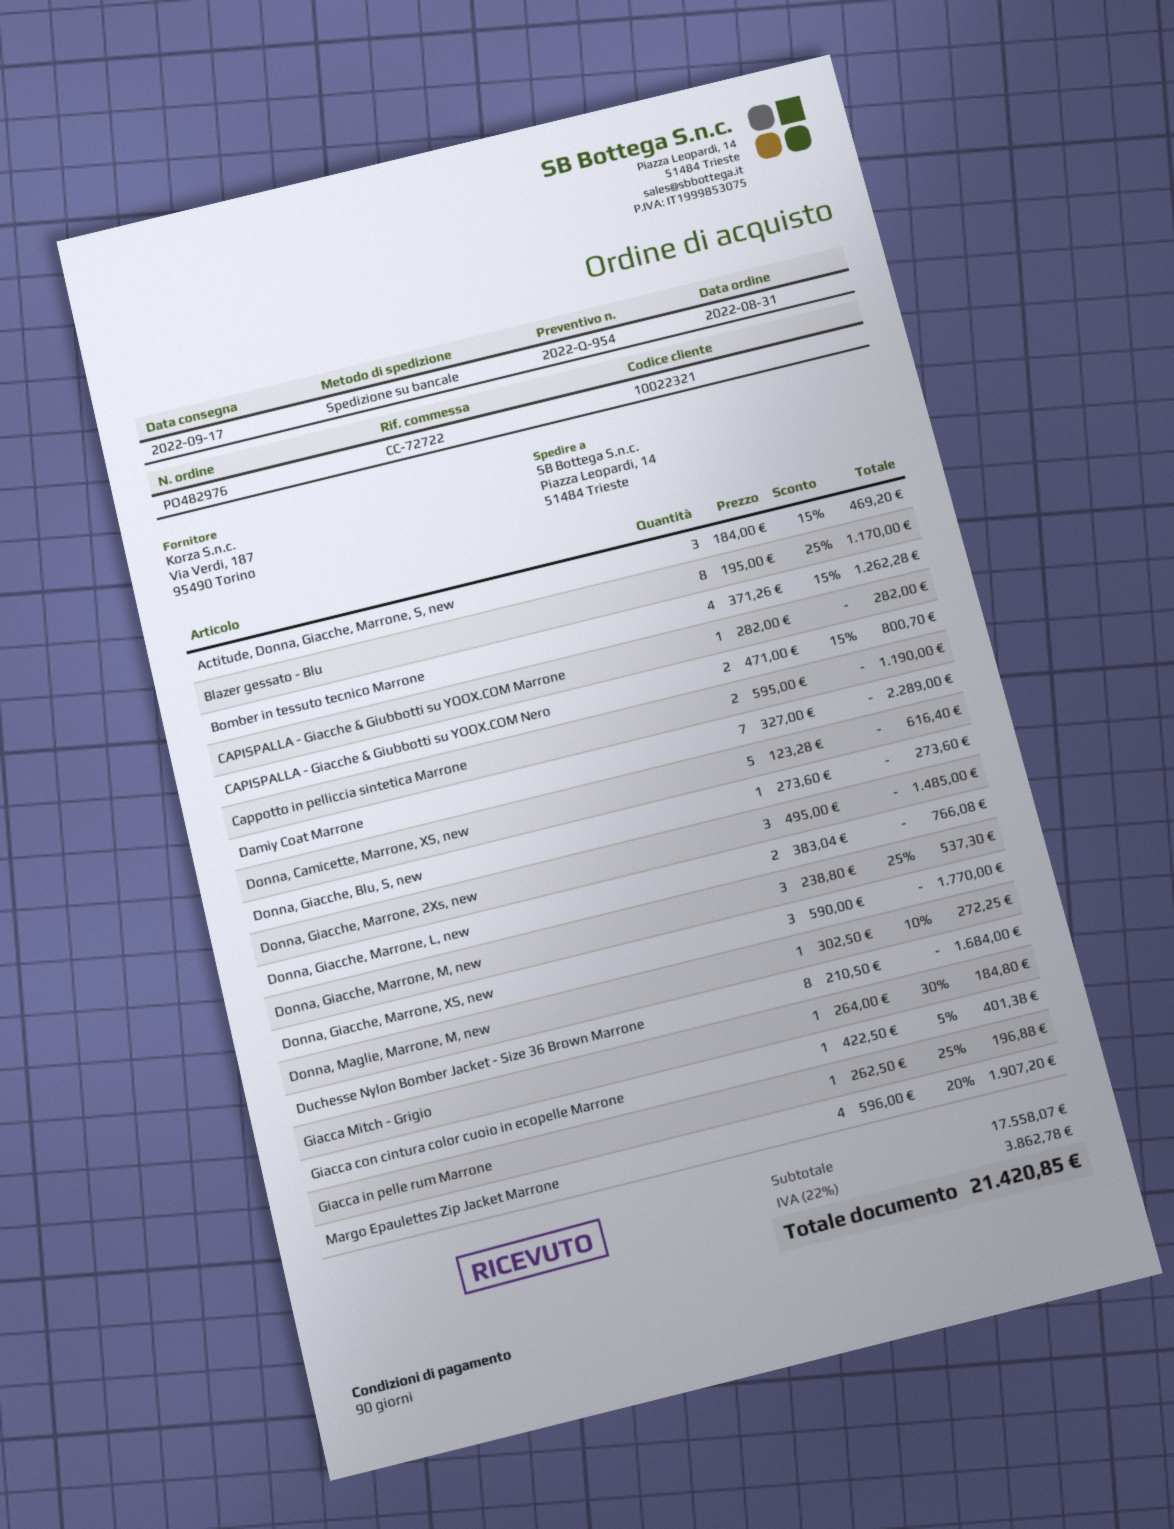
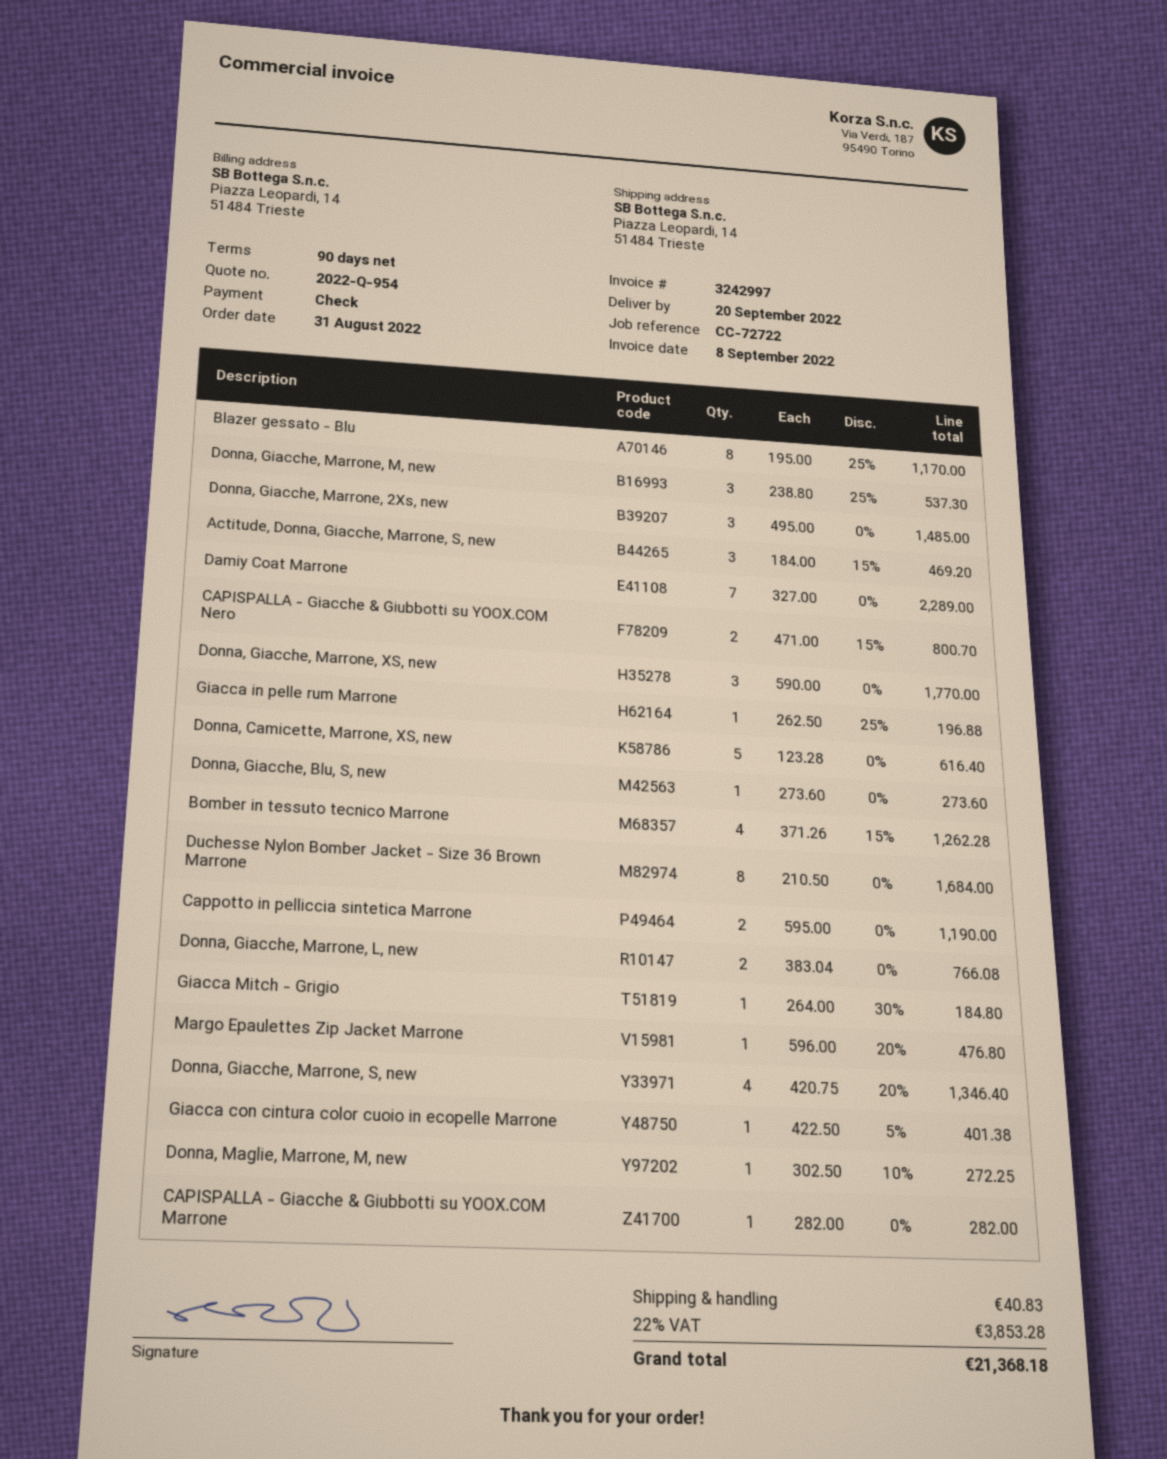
delivery date: 2022-09-17 -> 2022-09-20
Margo Epaulettes Zip Jacket Marrone: 4 x 596.00 - 20% = 1907.20 -> 1 x 596.00 - 20% = 476.80
Donna, Giacche, Marrone, S, new: none -> 4 x 420.75 - 20% = 1346.40
shipping: none -> 40.83
tax: 22% = 3862.78 -> 22% = 3853.28
total: 21420.85 -> 21368.18

